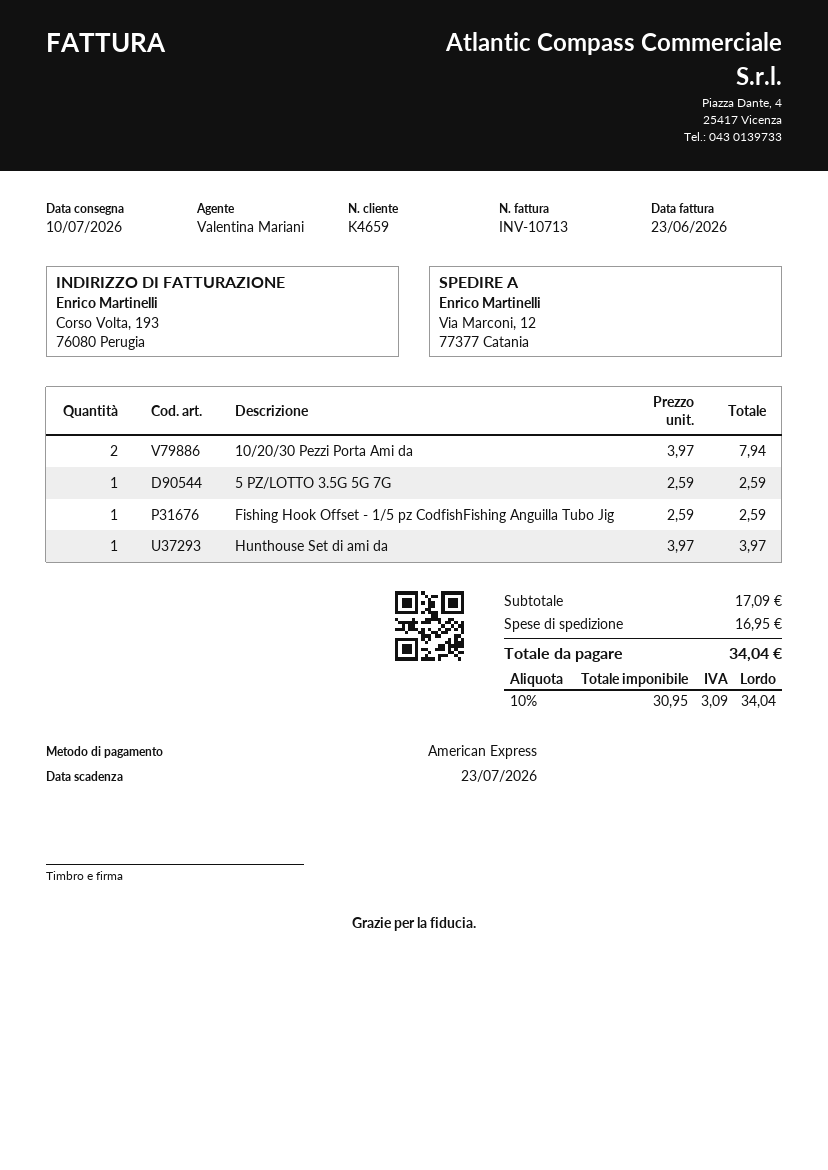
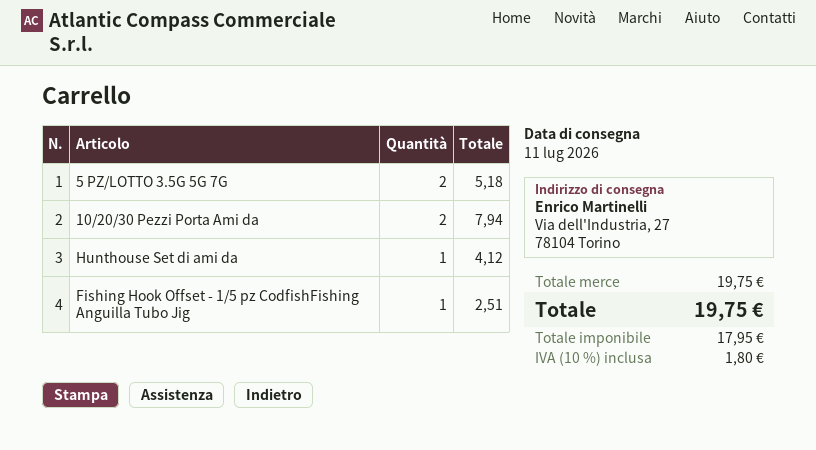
delivery date: 2026-07-10 -> 2026-07-11
ship to: Via Marconi, 12, 77377 Catania -> Via dell'Industria, 27, 78104 Torino
5 PZ/LOTTO 3.5G 5G 7G: 1 for 2.59 -> 2 for 5.18
Fishing Hook Offset - 1/5 pz CodfishFishing Anguilla Tubo Jig: 1 for 2.59 -> 1 for 2.51
Hunthouse Set di ami da: 1 for 3.97 -> 1 for 4.12
subtotal: 17.09 -> 19.75
shipping: 16.95 -> none
net: 30.95 -> 17.95
tax: 10% = 3.09 -> 10% = 1.80
total: 34.04 -> 19.75

